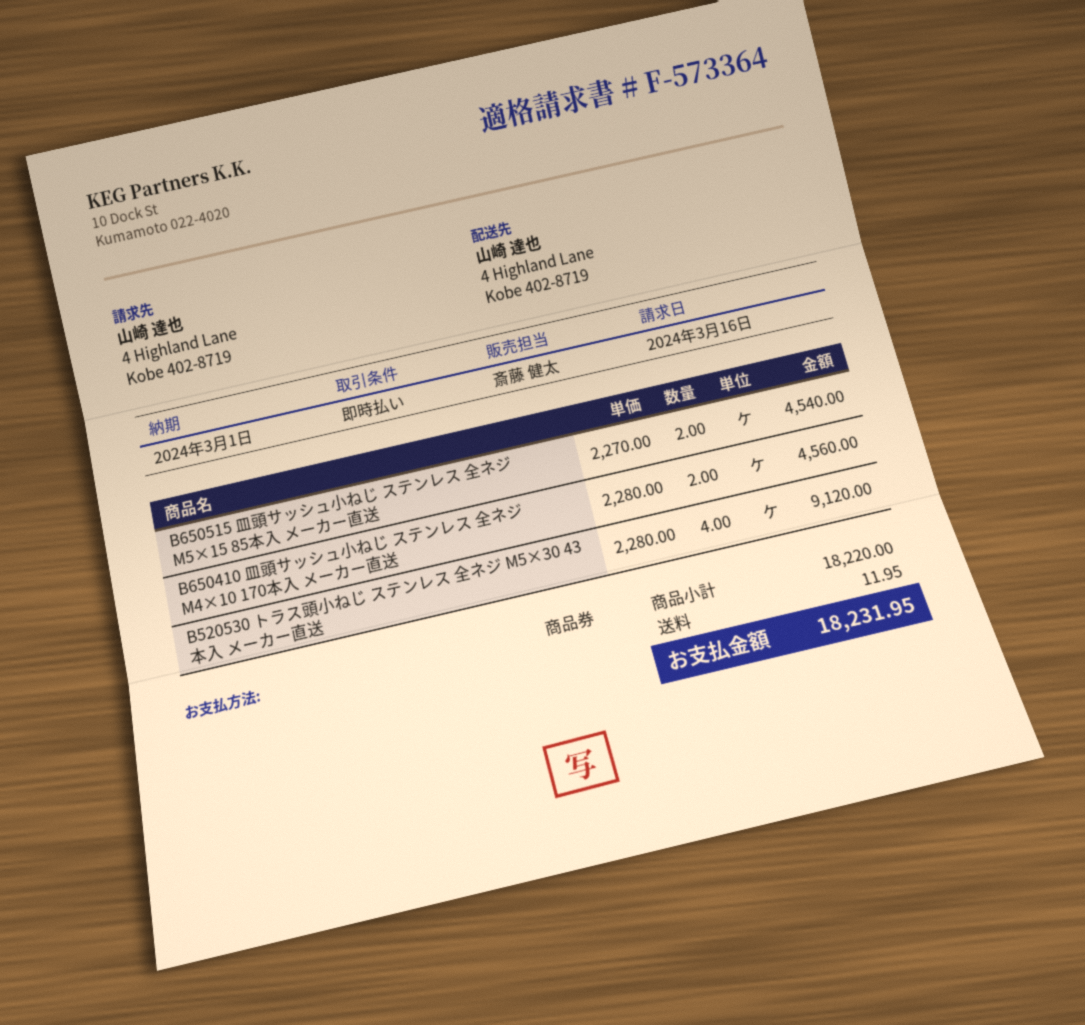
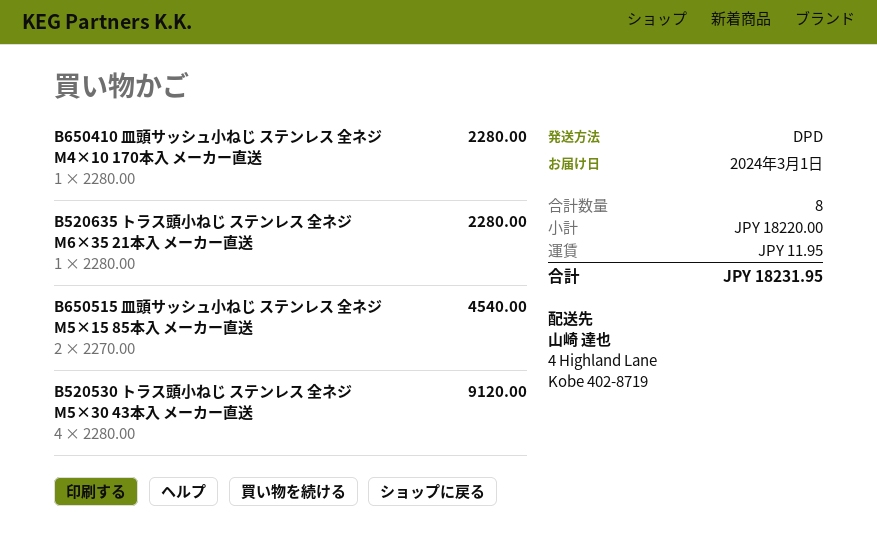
B650410 皿頭サッシュ小ねじ ステンレス 全ネジ M4×10 170本入 メーカー直送: 2 x 2280.00 = 4560.00 -> 1 x 2280.00 = 2280.00
B520635 トラス頭小ねじ ステンレス 全ネジ M6×35 21本入 メーカー直送: none -> 1 x 2280.00 = 2280.00

